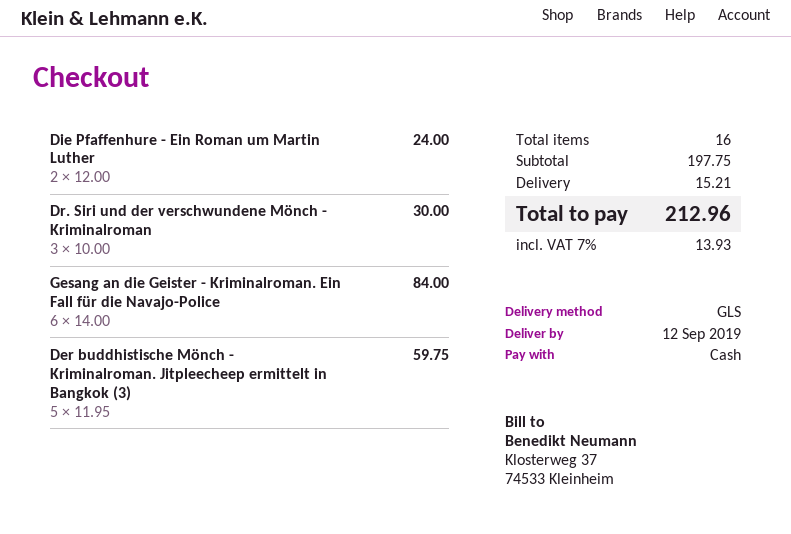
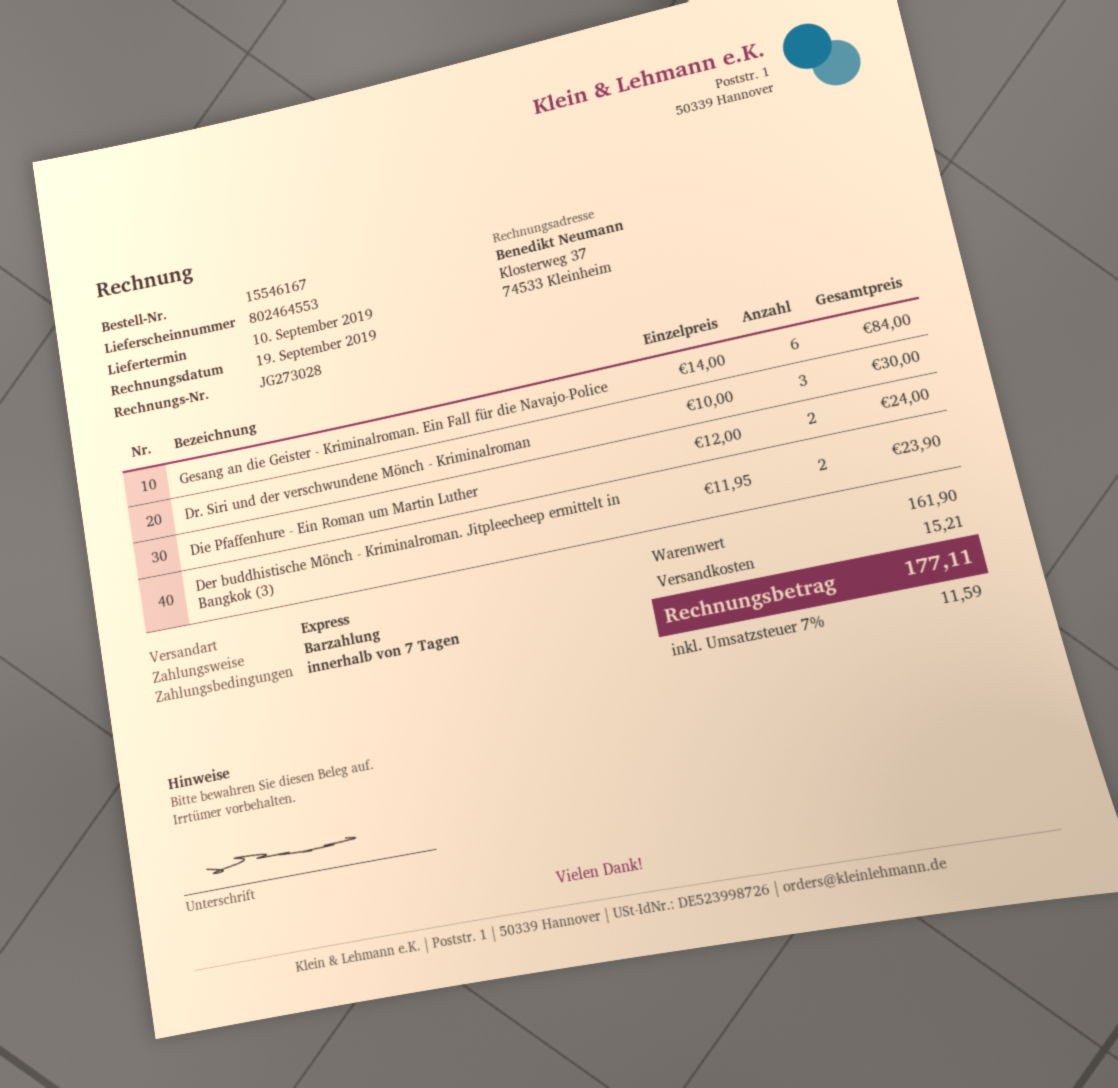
delivery date: 2019-09-12 -> 2019-09-10
shipping method: GLS -> express
Der buddhistische Mönch - Kriminalroman. Jitpleecheep ermittelt in Bangkok (3): 5 x 11.95 = 59.75 -> 2 x 11.95 = 23.90
subtotal: 197.75 -> 161.90
tax: 7% = 13.93 -> 7% = 11.59
total: 212.96 -> 177.11

